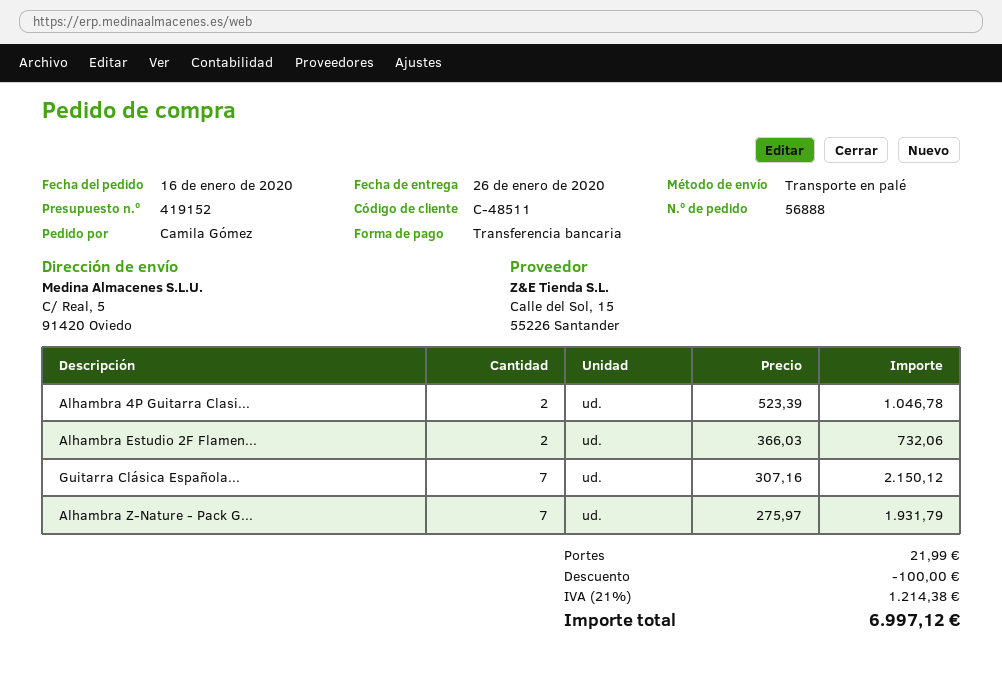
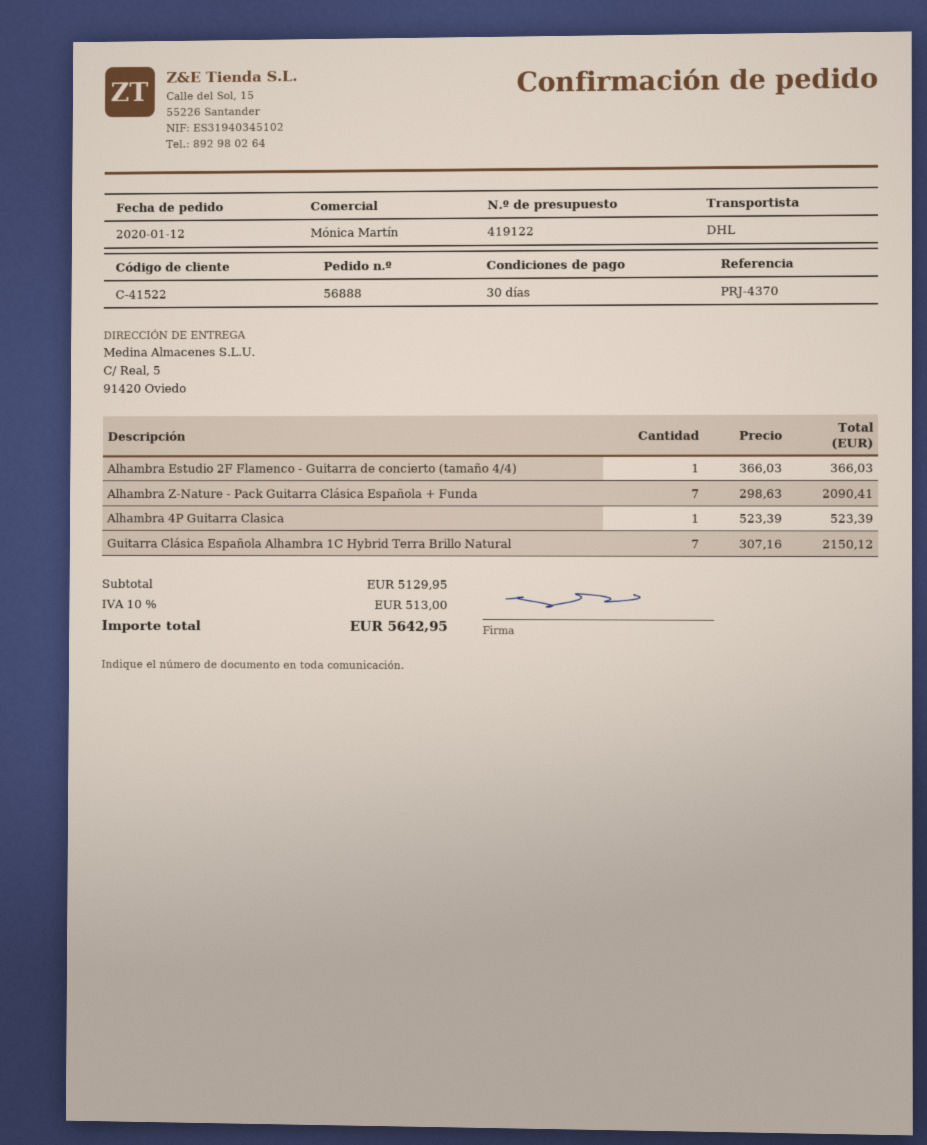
quote number: 419152 -> 419122
order date: 2020-01-16 -> 2020-01-12
customer number: C-48511 -> C-41522
shipping method: pallet freight -> DHL
Alhambra 4P Guitarra Clasi...: 2 x 523.39 = 1046.78 -> 1 x 523.39 = 523.39
Alhambra Estudio 2F Flamen...: 2 x 366.03 = 732.06 -> 1 x 366.03 = 366.03
Alhambra Z-Nature - Pack G...: 7 x 275.97 = 1931.79 -> 7 x 298.63 = 2090.41
discount: 100.00 -> none
shipping: 21.99 -> none
tax: 21% = 1214.38 -> 10% = 513.00
total: 6997.12 -> 5642.95

